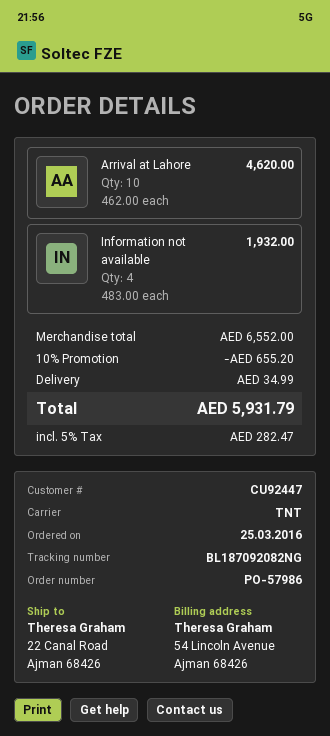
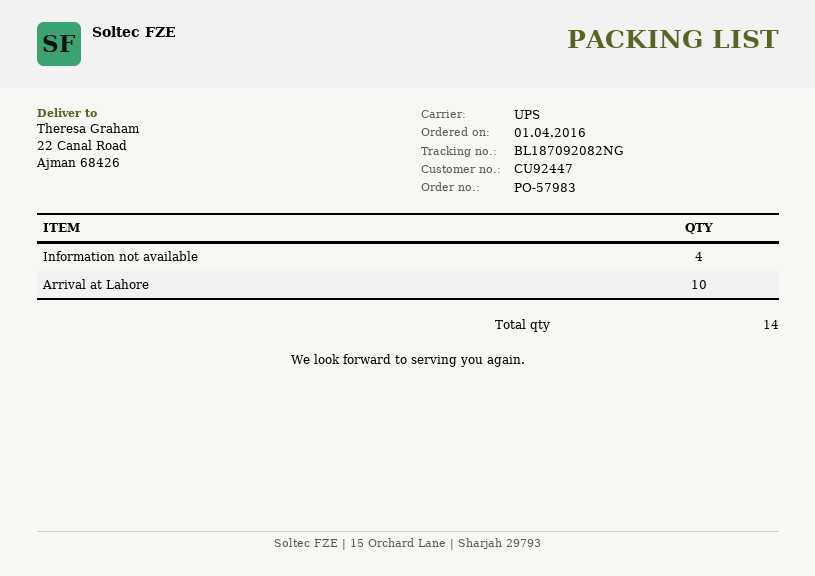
order number: PO-57986 -> PO-57983
order date: 2016-03-25 -> 2016-04-01
shipping method: TNT -> UPS

